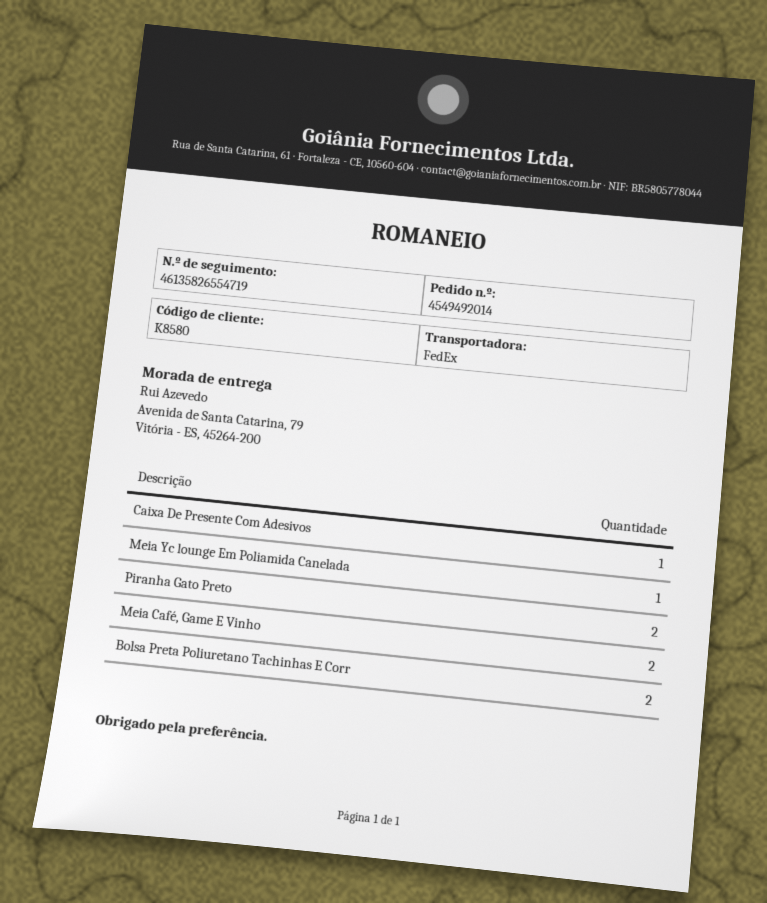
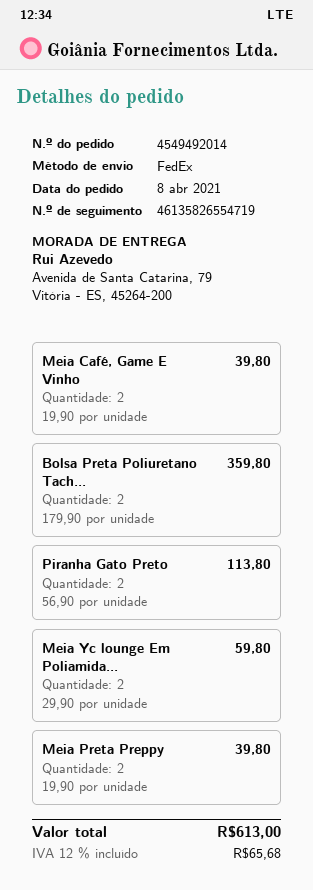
Caixa De Presente Com Adesivos: 1 -> none
Meia Yc lounge Em Poliamida Canelada: 1 -> 2
Meia Preta Preppy: none -> 2

